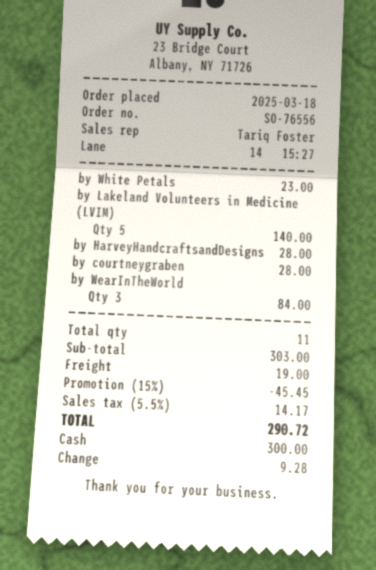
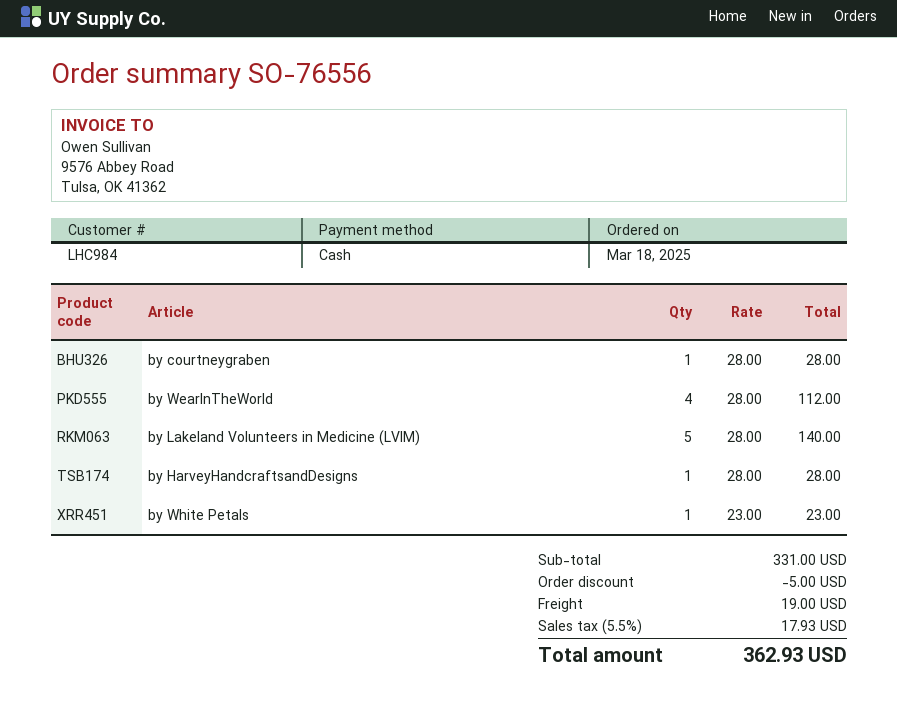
by WearInTheWorld: 3 for 84.00 -> 4 for 112.00
subtotal: 303.00 -> 331.00
discount: 45.45 -> 5.00
tax: 5.5% = 14.17 -> 5.5% = 17.93
total: 290.72 -> 362.93

